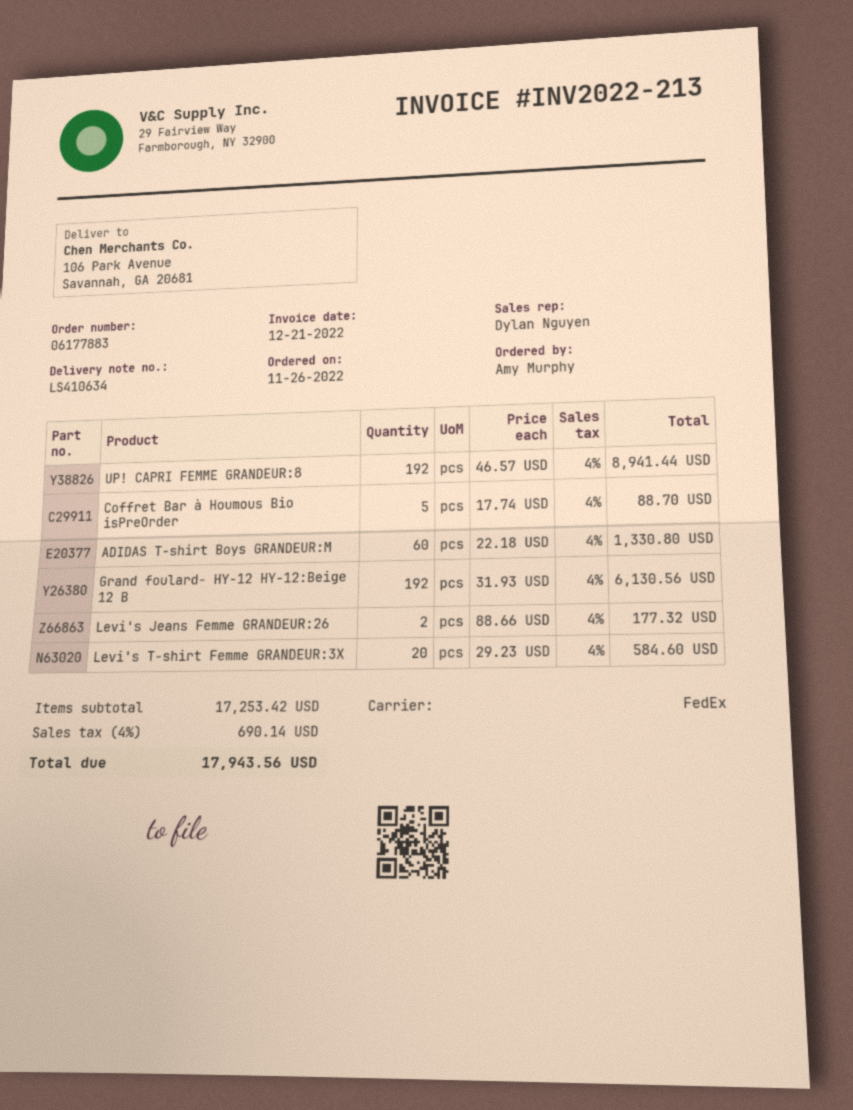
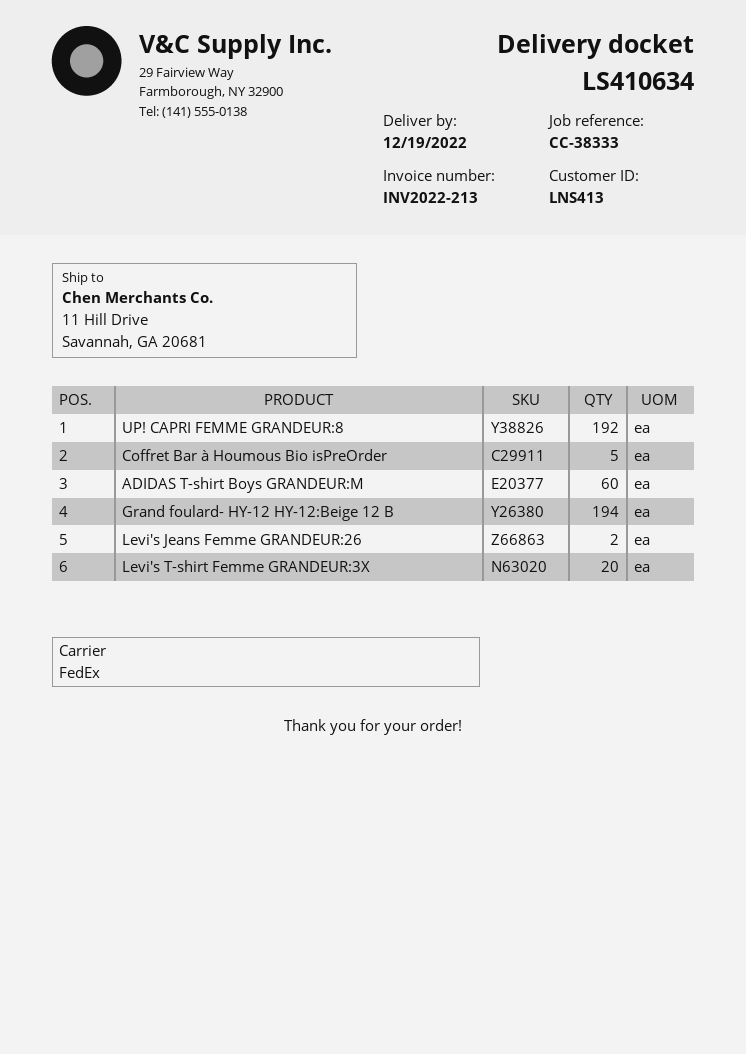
ship to: 106 Park Avenue, Savannah, GA 20681 -> 11 Hill Drive, Savannah, GA 20681
Grand foulard- HY-12 HY-12:Beige 12 B: 192 -> 194

